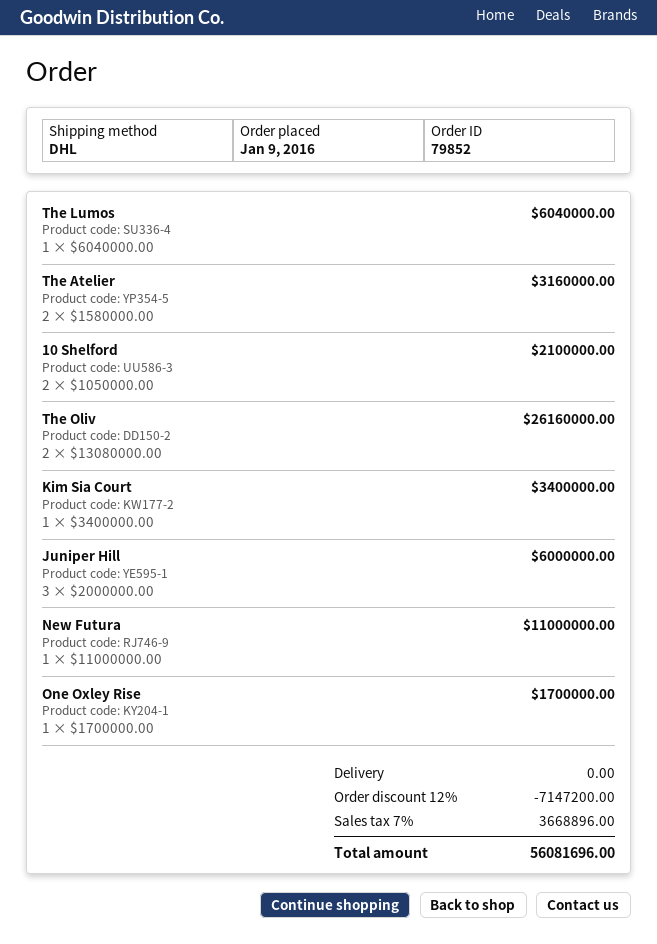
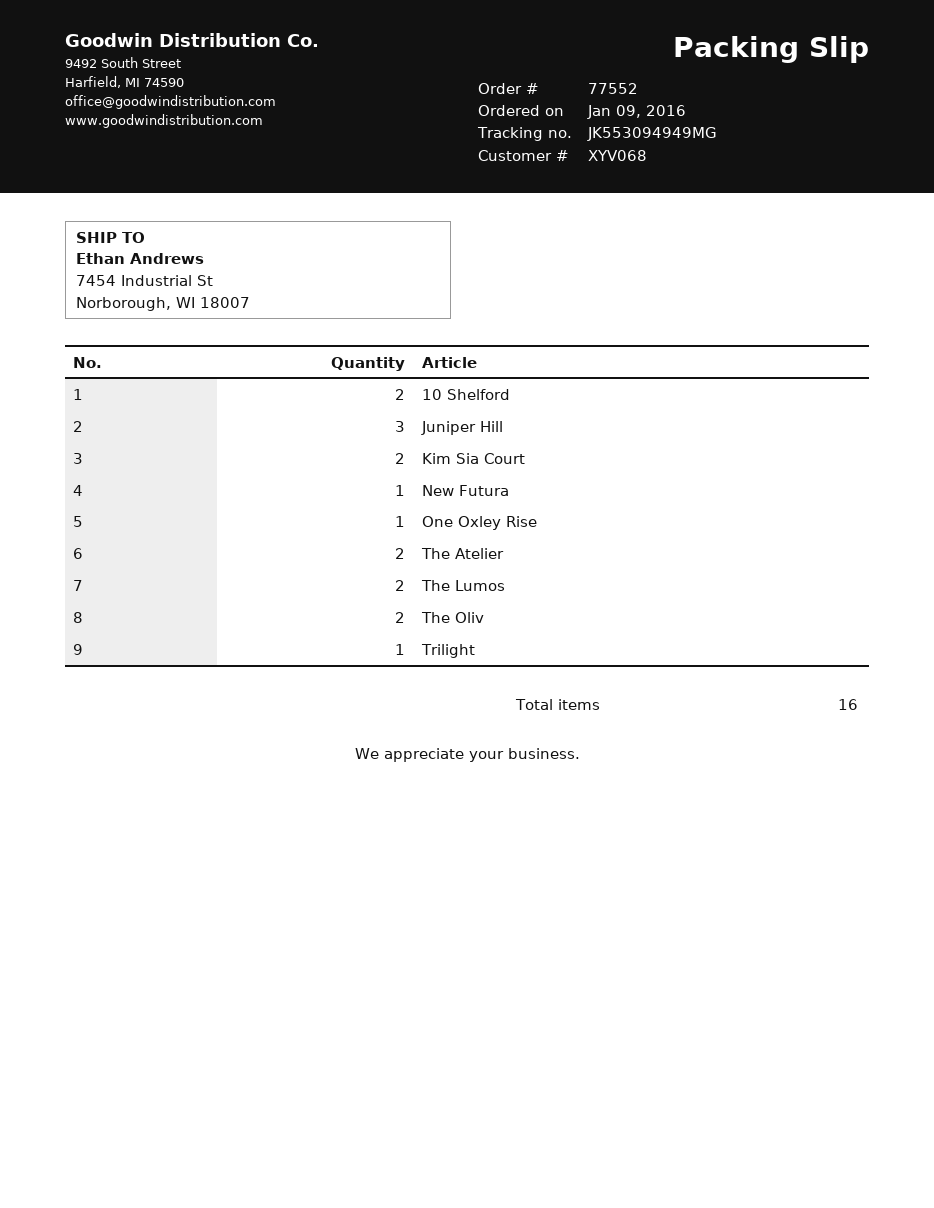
order number: 79852 -> 77552
The Lumos: 1 -> 2
Kim Sia Court: 1 -> 2
Trilight: none -> 1

